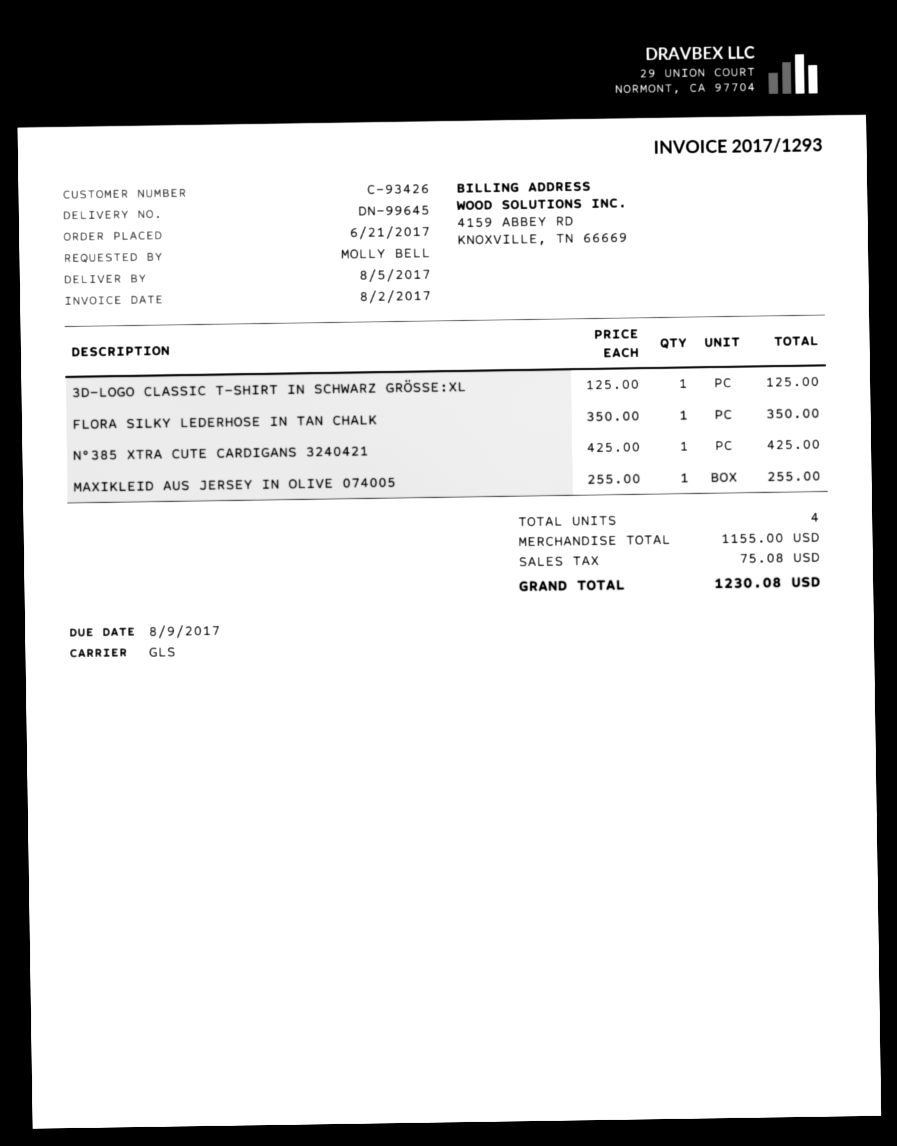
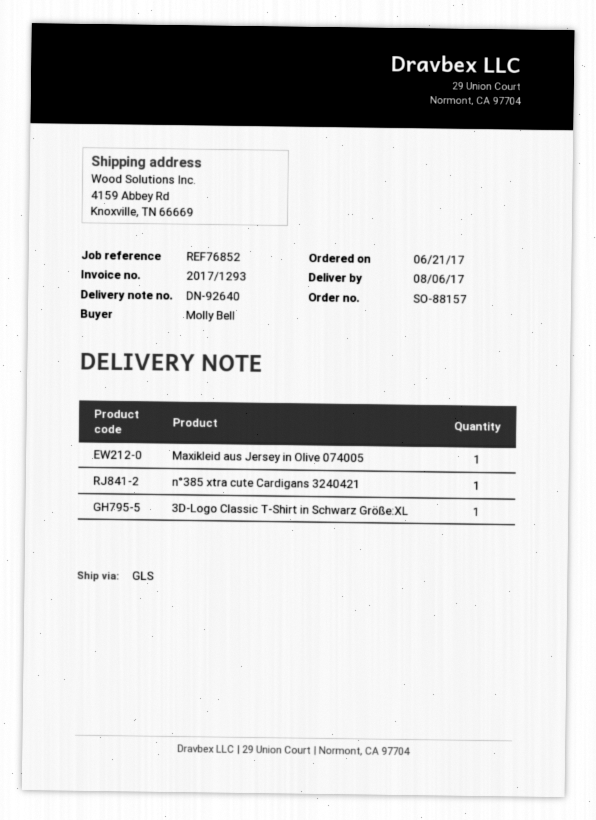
delivery note number: DN-99645 -> DN-92640
delivery date: 2017-08-05 -> 2017-08-06
FLORA SILKY LEDERHOSE IN TAN CHALK: 1 -> none

